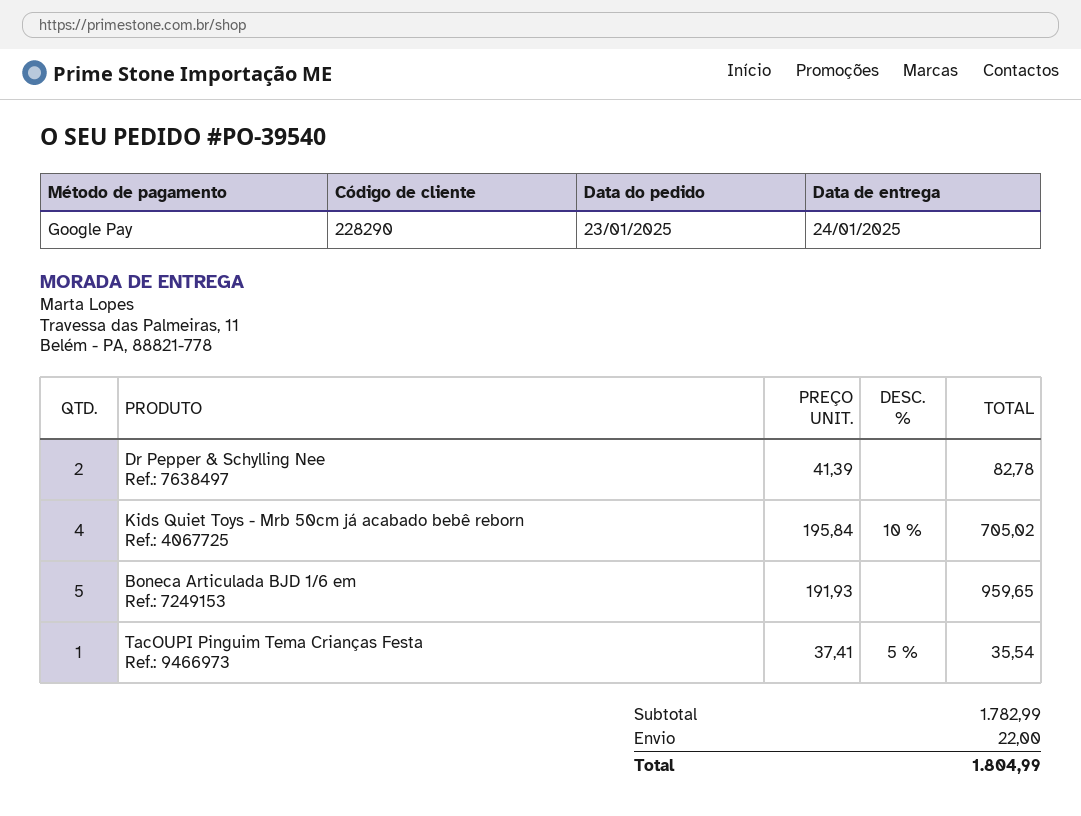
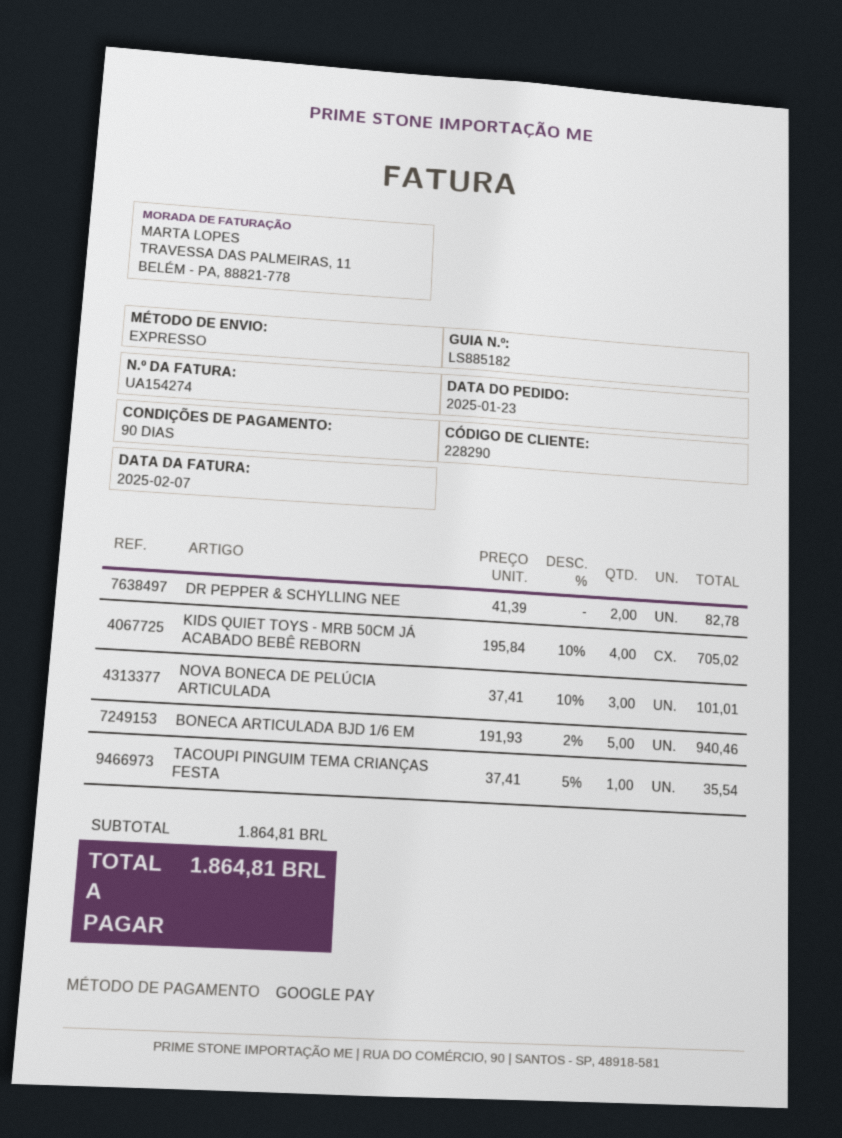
Boneca Articulada BJD 1/6 em: 5 x 191.93 = 959.65 -> 5 x 191.93 - 2% = 940.46
NOVA BONECA DE PELÚCIA ARTICULADA: none -> 3 x 37.41 - 10% = 101.01
subtotal: 1782.99 -> 1864.81
shipping: 22.00 -> none
total: 1804.99 -> 1864.81

